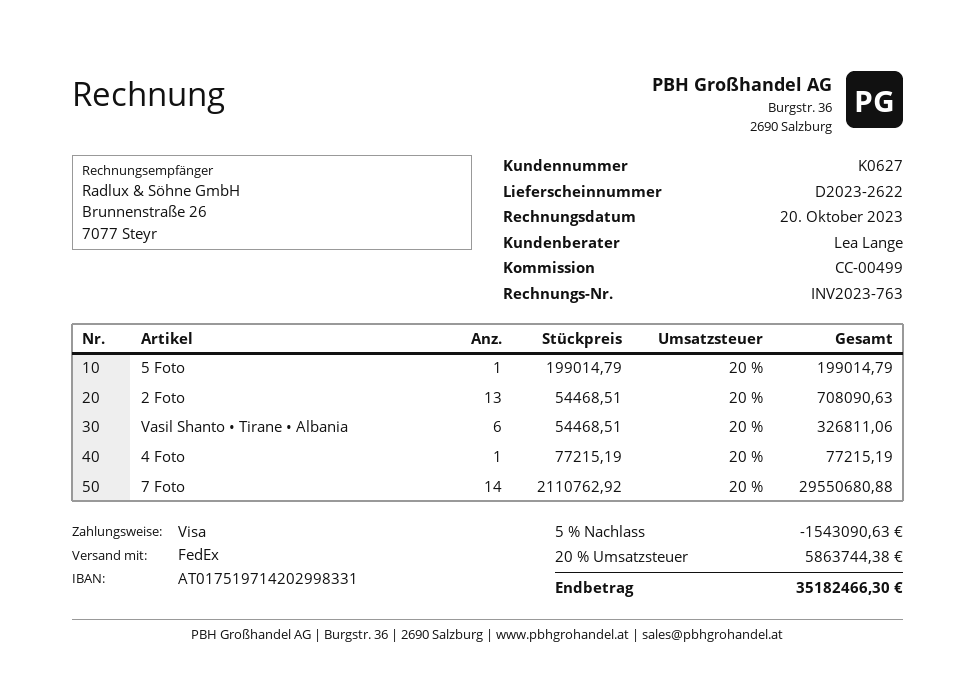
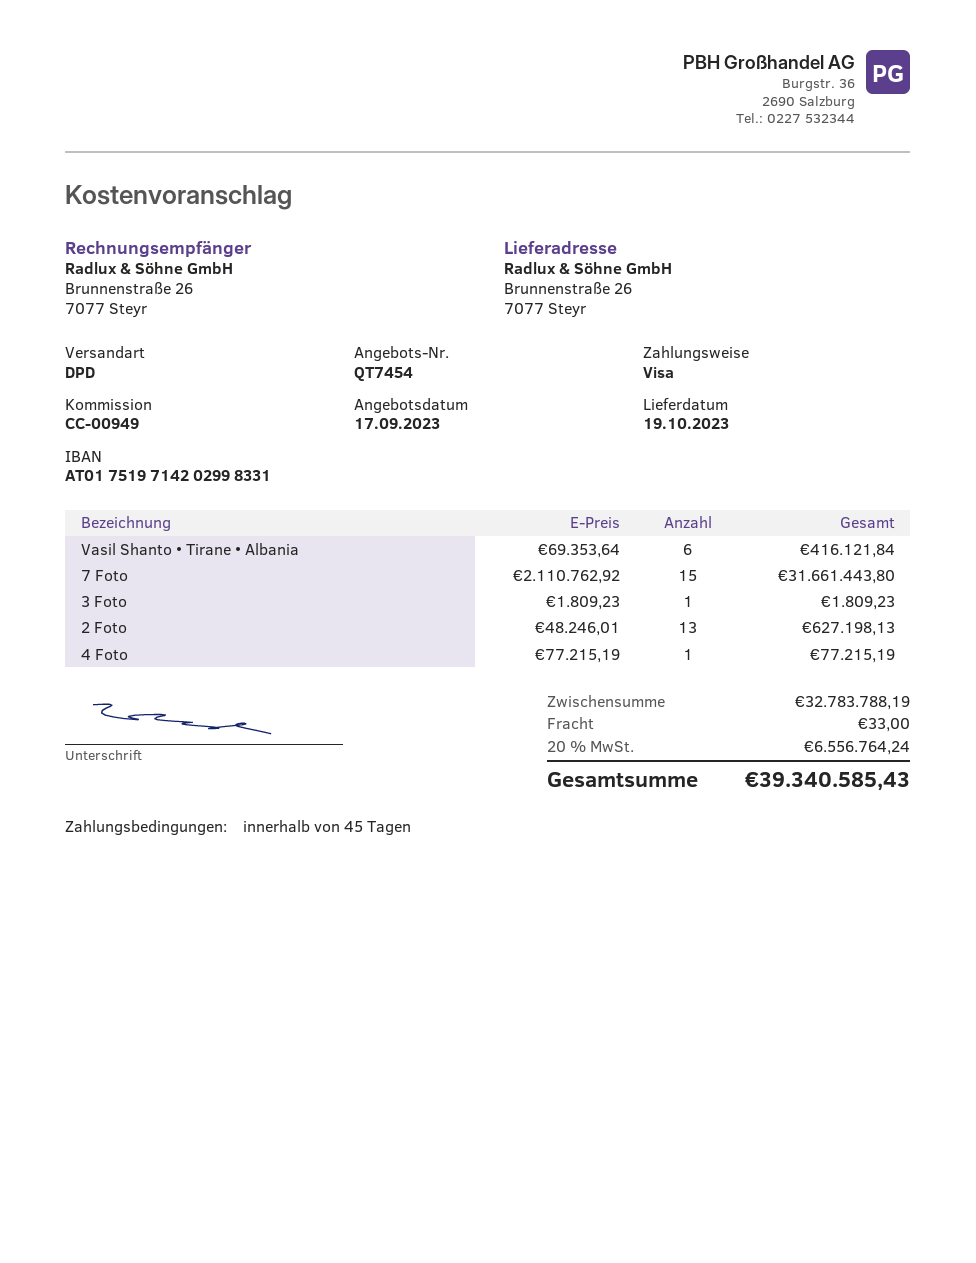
reference: CC-00499 -> CC-00949
shipping method: FedEx -> DPD
5 Foto: 1 x 199014.79 = 199014.79 -> none
2 Foto: 13 x 54468.51 = 708090.63 -> 13 x 48246.01 = 627198.13
Vasil Shanto • Tirane • Albania: 6 x 54468.51 = 326811.06 -> 6 x 69353.64 = 416121.84
7 Foto: 14 x 2110762.92 = 29550680.88 -> 15 x 2110762.92 = 31661443.80
3 Foto: none -> 1 x 1809.23 = 1809.23
discount: 5% = 1543090.63 -> none
shipping: none -> 33.00
tax: 20% = 5863744.38 -> 20% = 6556764.24
total: 35182466.30 -> 39340585.43

